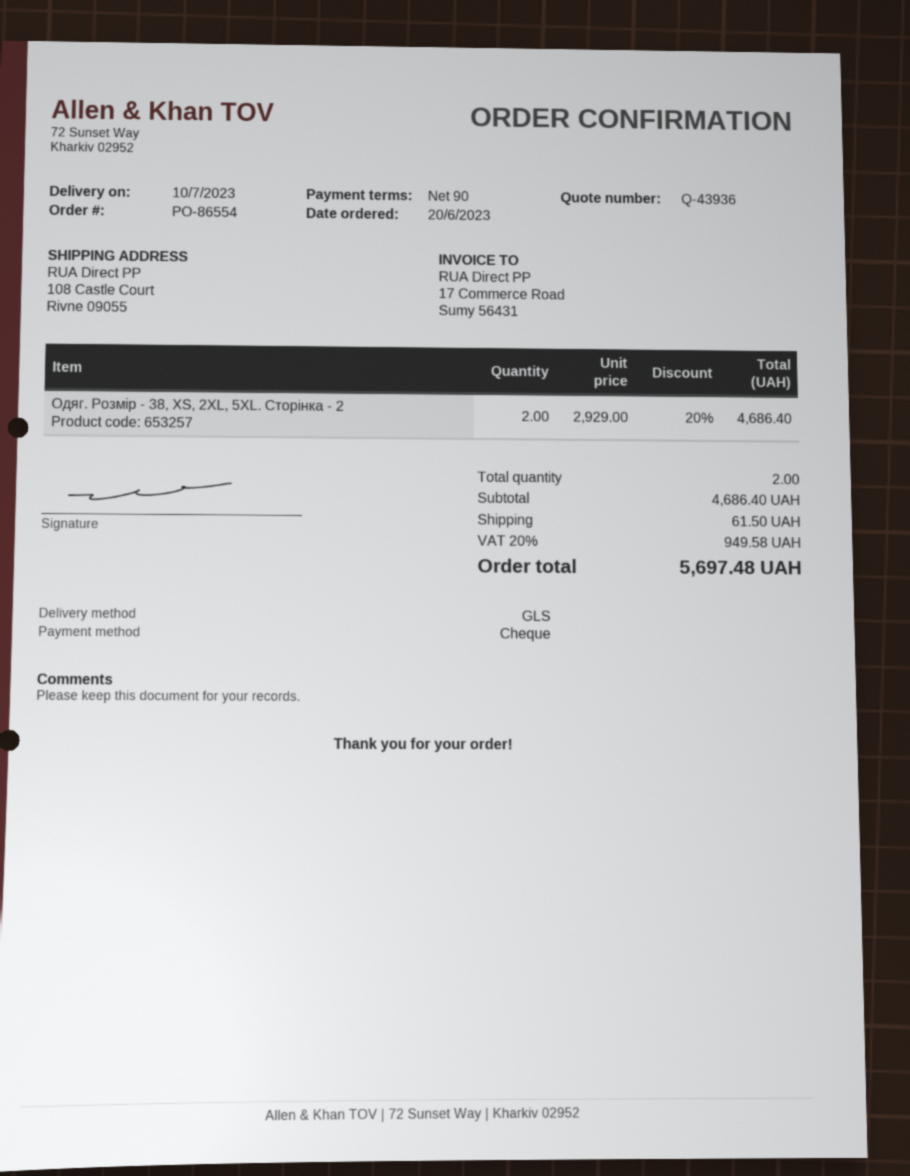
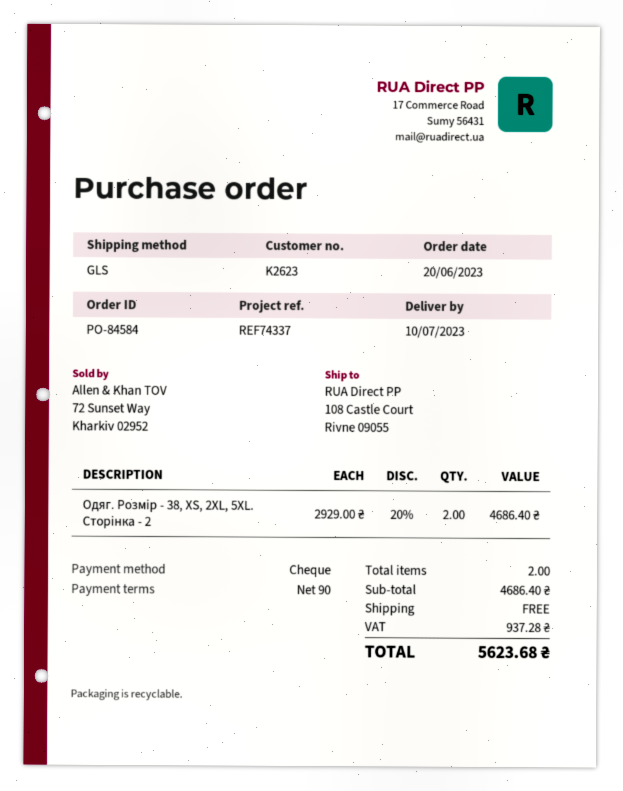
order number: PO-86554 -> PO-84584
shipping: 61.50 -> 0.00
tax: 949.58 -> 937.28
total: 5697.48 -> 5623.68

